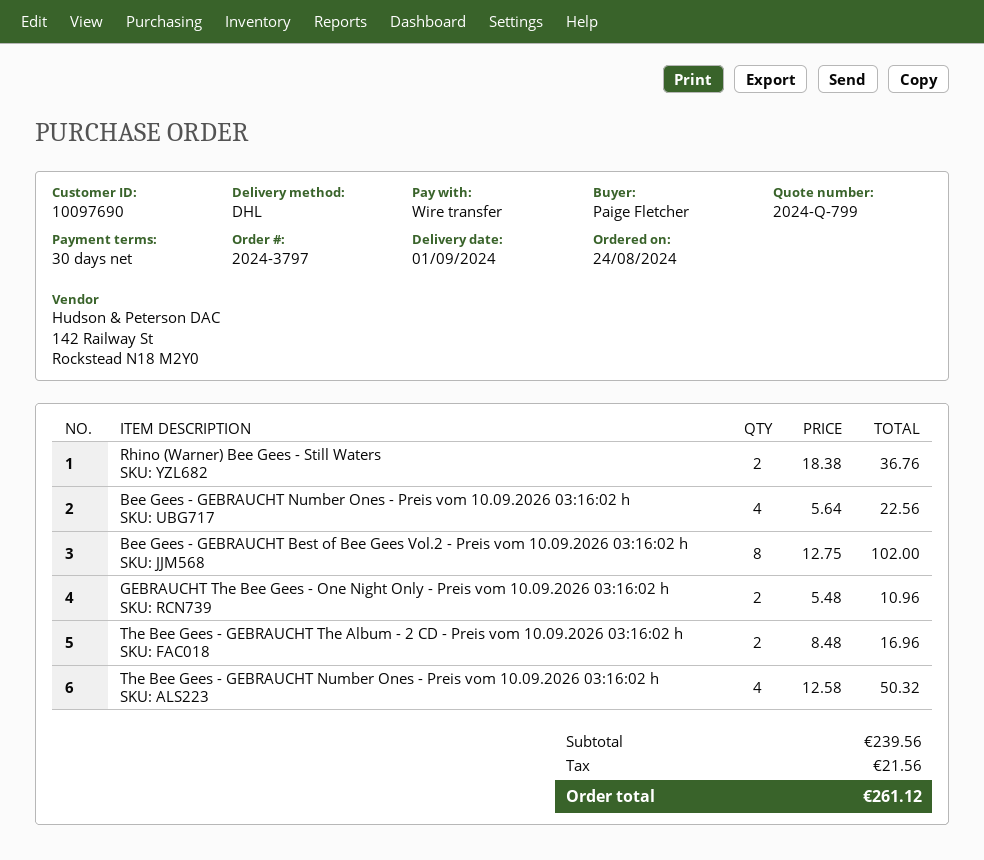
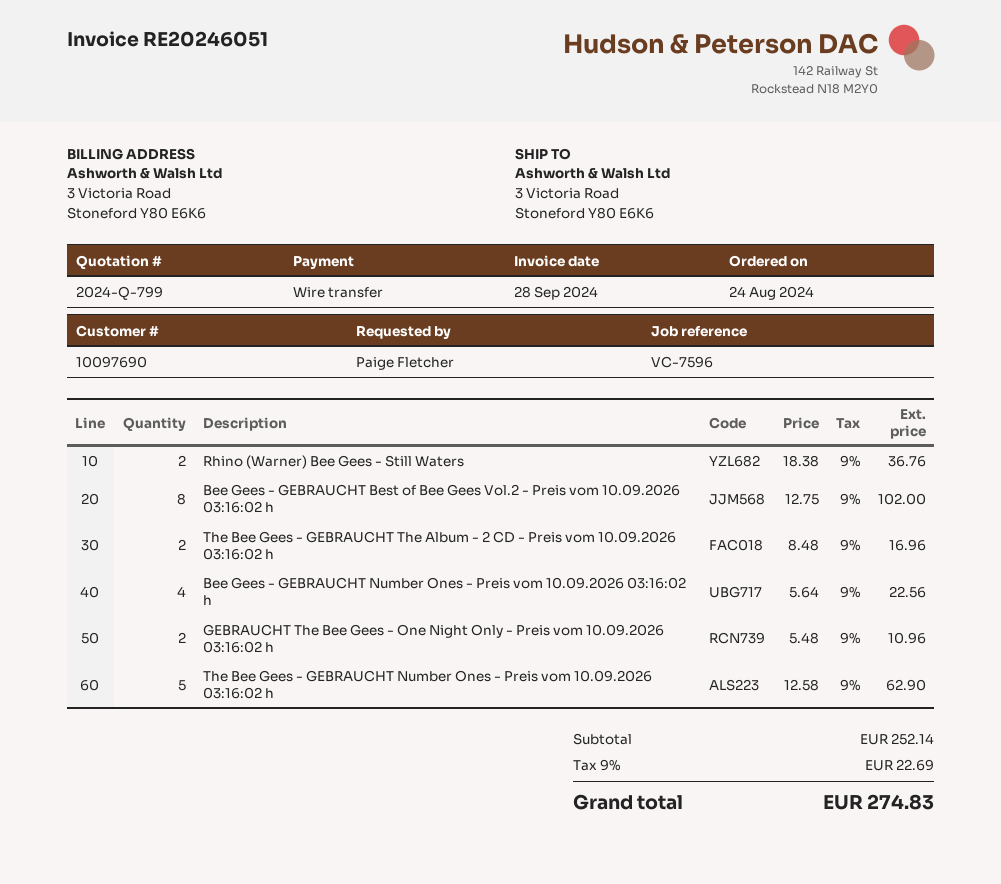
The Bee Gees - GEBRAUCHT Number Ones - Preis vom 10.09.2026 03:16:02 h: 4 x 12.58 = 50.32 -> 5 x 12.58 = 62.90
subtotal: 239.56 -> 252.14
tax: 21.56 -> 22.69
total: 261.12 -> 274.83

